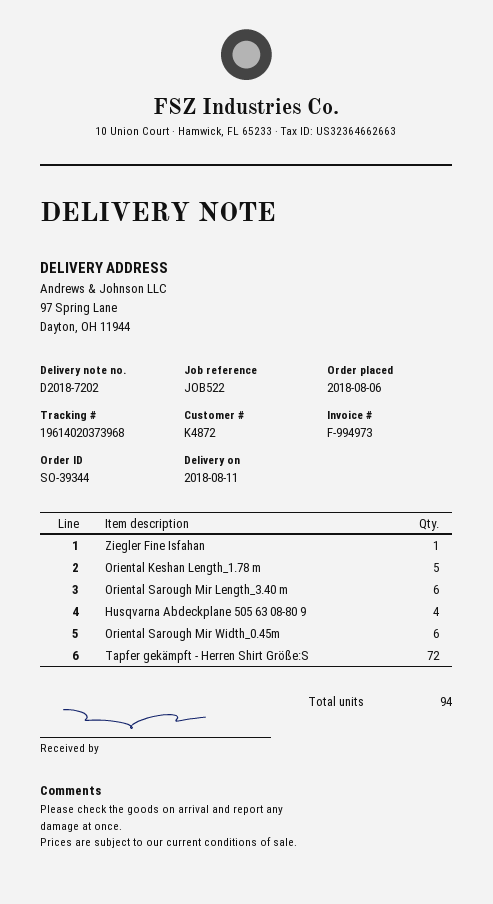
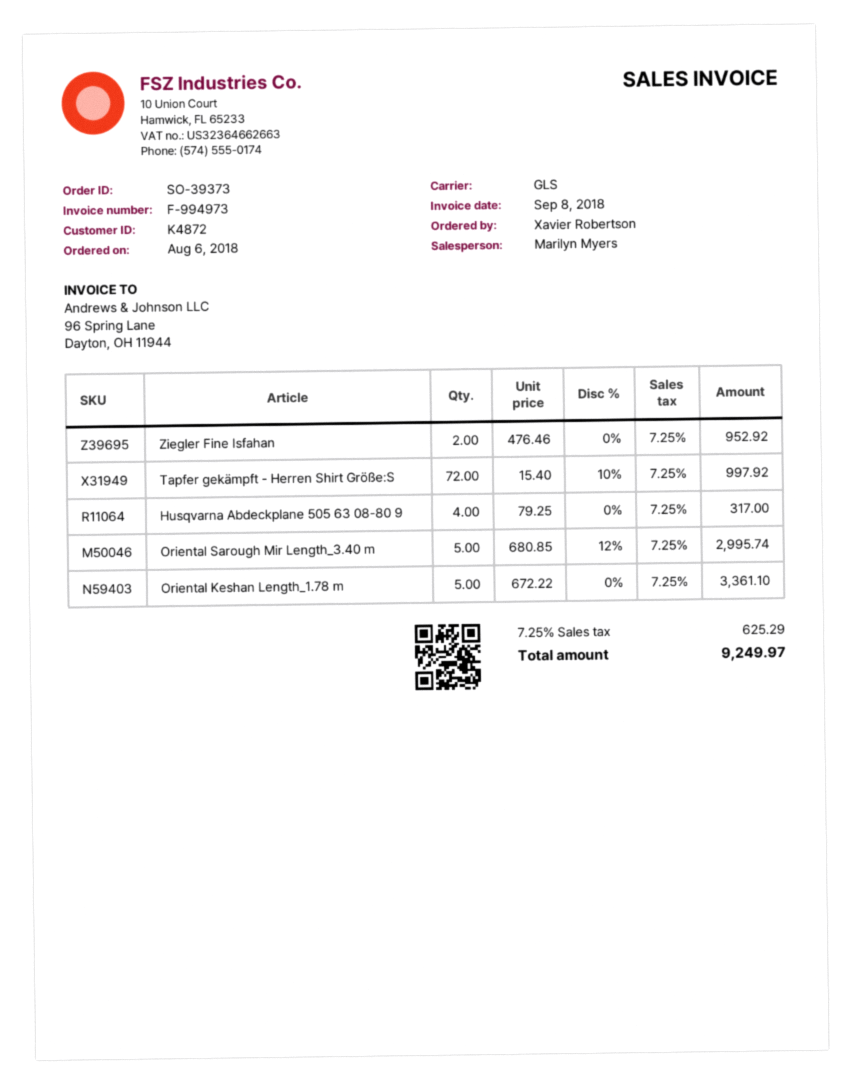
order number: SO-39344 -> SO-39373
Ziegler Fine Isfahan: 1 -> 2
Oriental Sarough Mir Length_3.40 m: 6 -> 5
Oriental Sarough Mir Width_0.45m: 6 -> none

